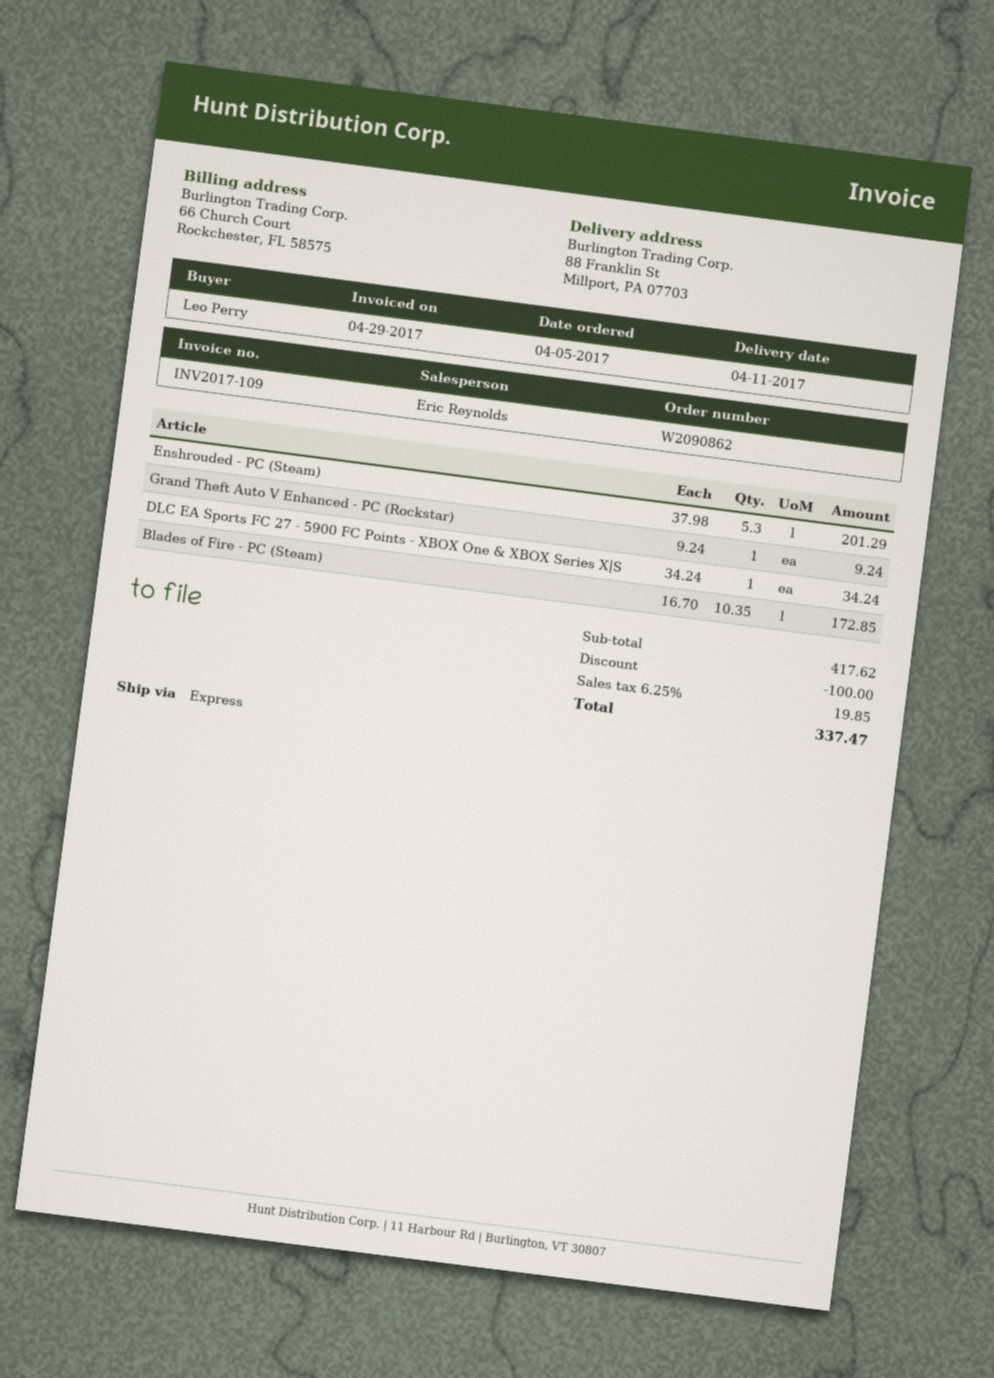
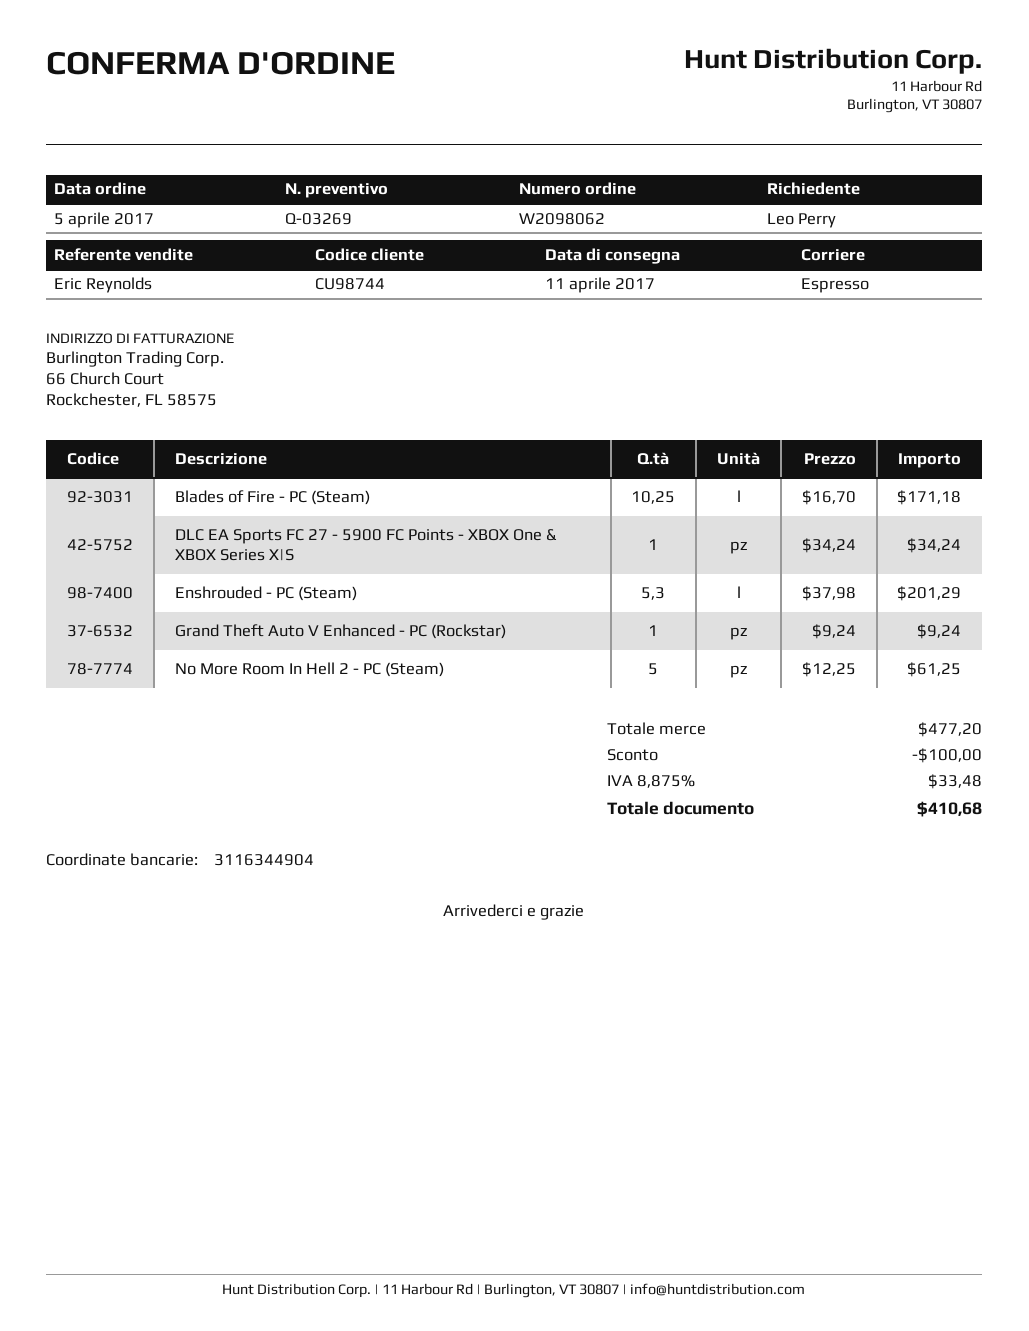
order number: W2090862 -> W2098062
Blades of Fire - PC (Steam): 10.35 x 16.70 = 172.85 -> 10.25 x 16.70 = 171.18
No More Room In Hell 2 - PC (Steam): none -> 5 x 12.25 = 61.25
subtotal: 417.62 -> 477.20
tax: 6.25% = 19.85 -> 8.875% = 33.48
total: 337.47 -> 410.68

